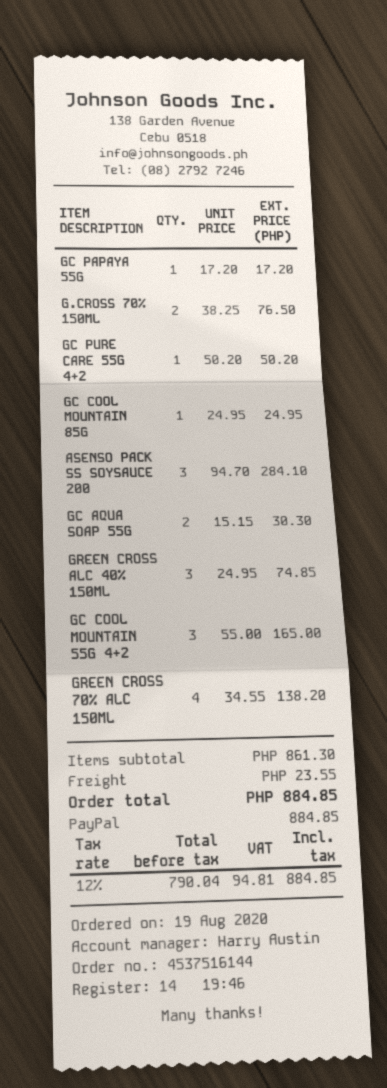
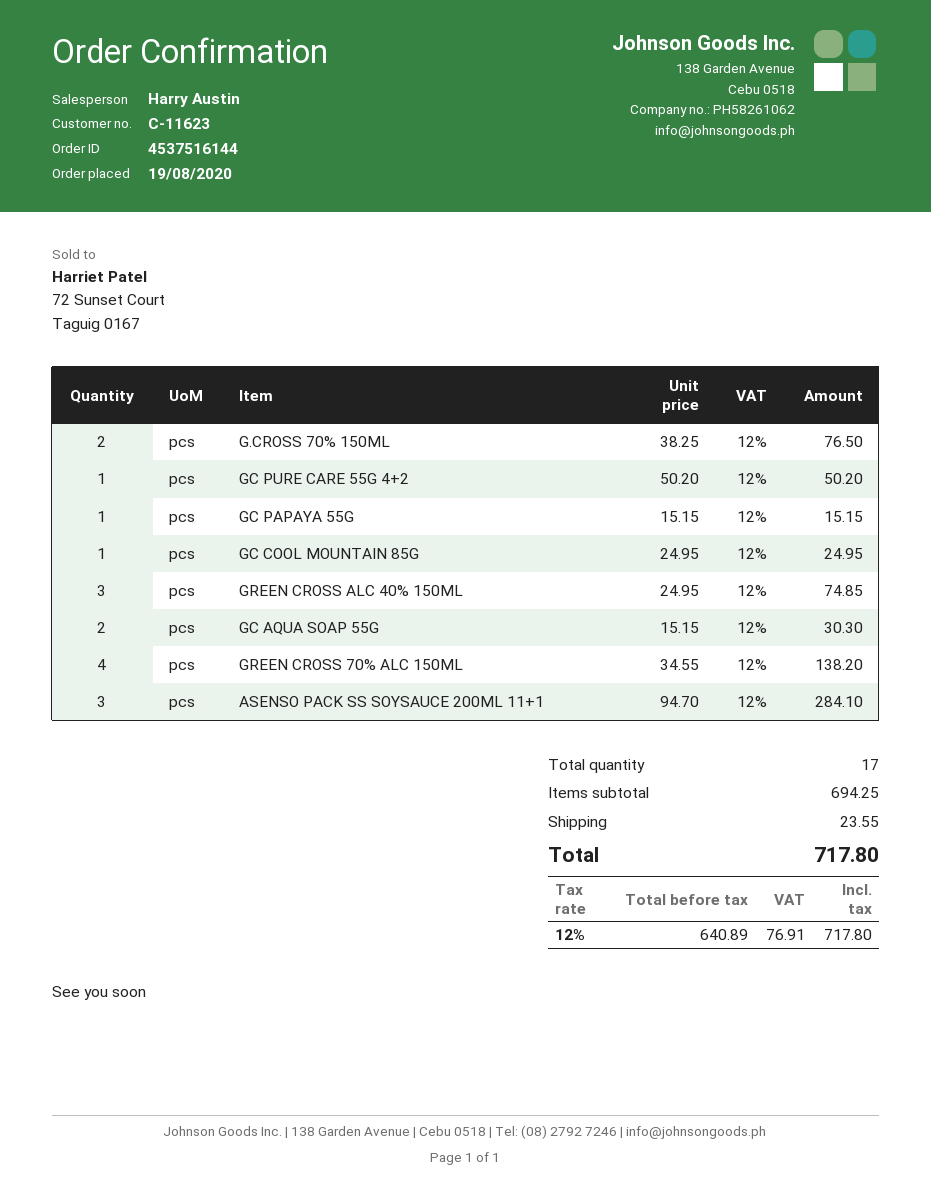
GC PAPAYA 55G: 1 x 17.20 = 17.20 -> 1 x 15.15 = 15.15
GC COOL MOUNTAIN 55G 4+2: 3 x 55.00 = 165.00 -> none
subtotal: 861.30 -> 694.25
net: 790.04 -> 640.89
tax: 12% = 94.81 -> 12% = 76.91
total: 884.85 -> 717.80

